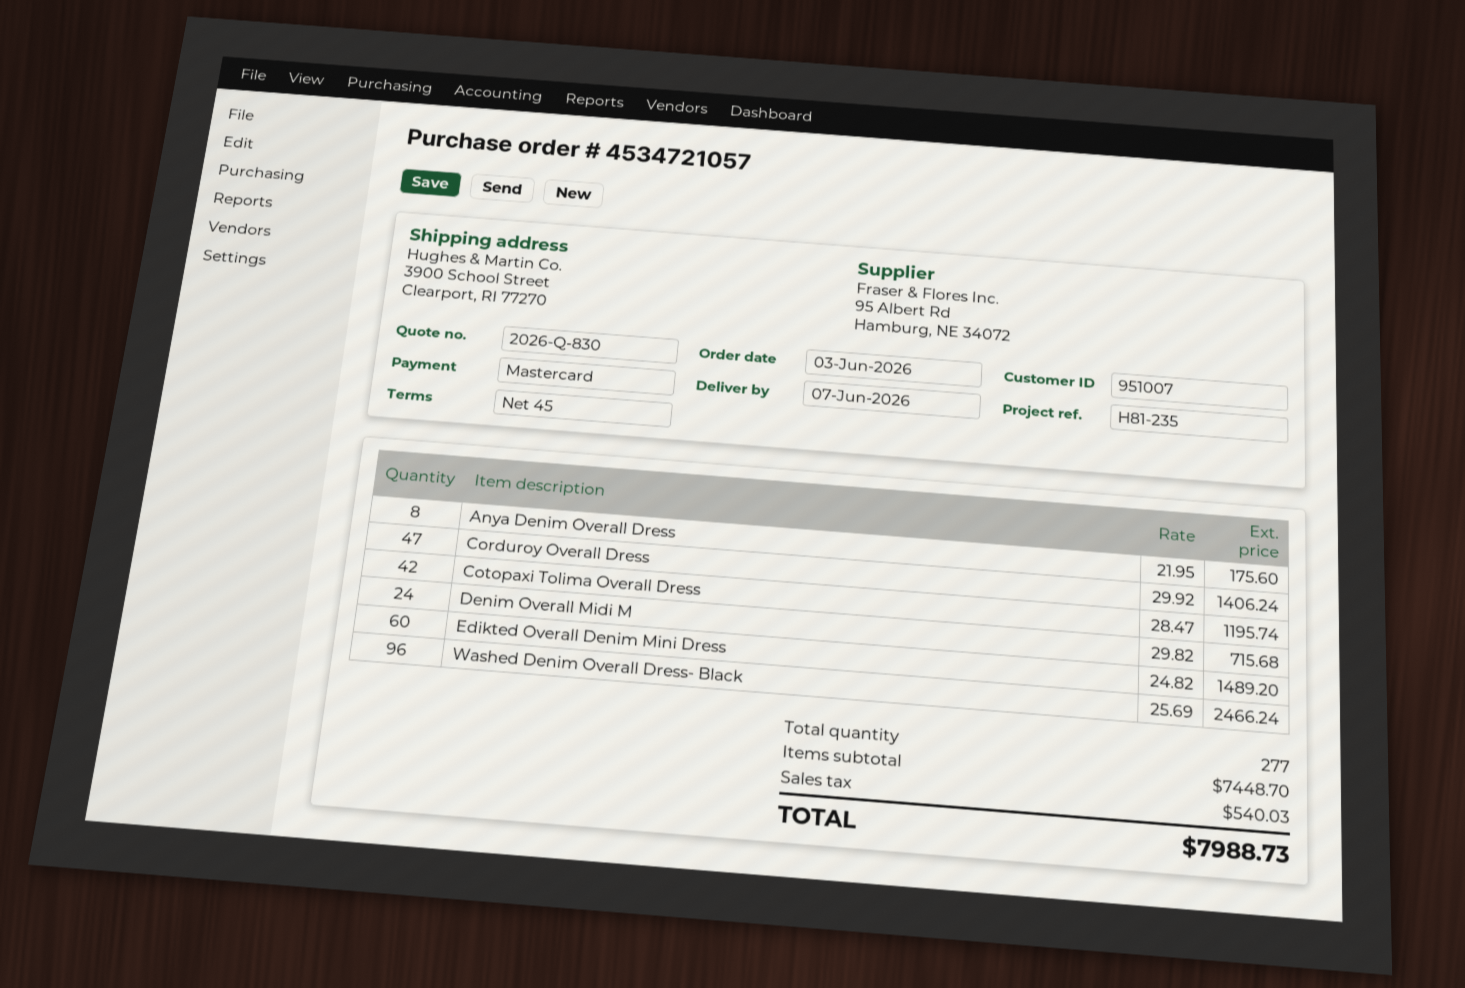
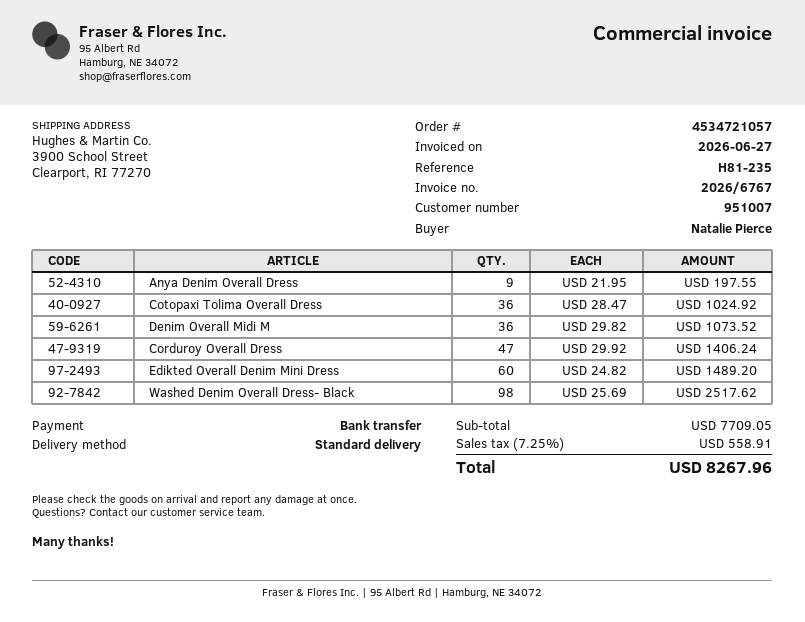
payment method: Mastercard -> bank transfer
Anya Denim Overall Dress: 8 x 21.95 = 175.60 -> 9 x 21.95 = 197.55
Cotopaxi Tolima Overall Dress: 42 x 28.47 = 1195.74 -> 36 x 28.47 = 1024.92
Denim Overall Midi M: 24 x 29.82 = 715.68 -> 36 x 29.82 = 1073.52
Washed Denim Overall Dress- Black: 96 x 25.69 = 2466.24 -> 98 x 25.69 = 2517.62
subtotal: 7448.70 -> 7709.05
tax: 540.03 -> 558.91
total: 7988.73 -> 8267.96

